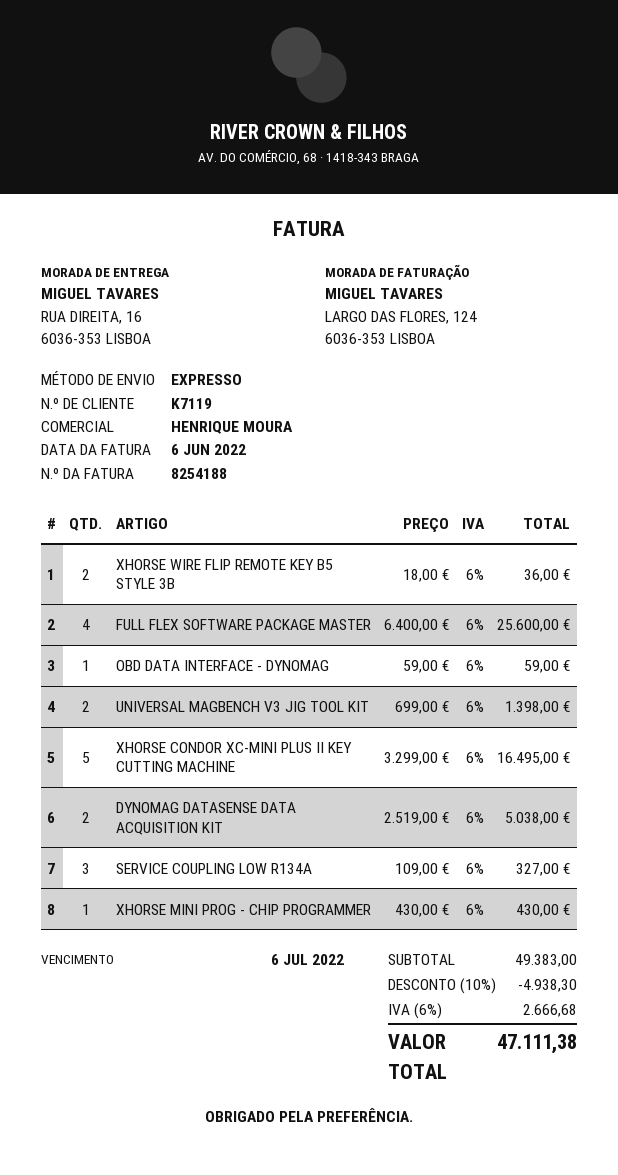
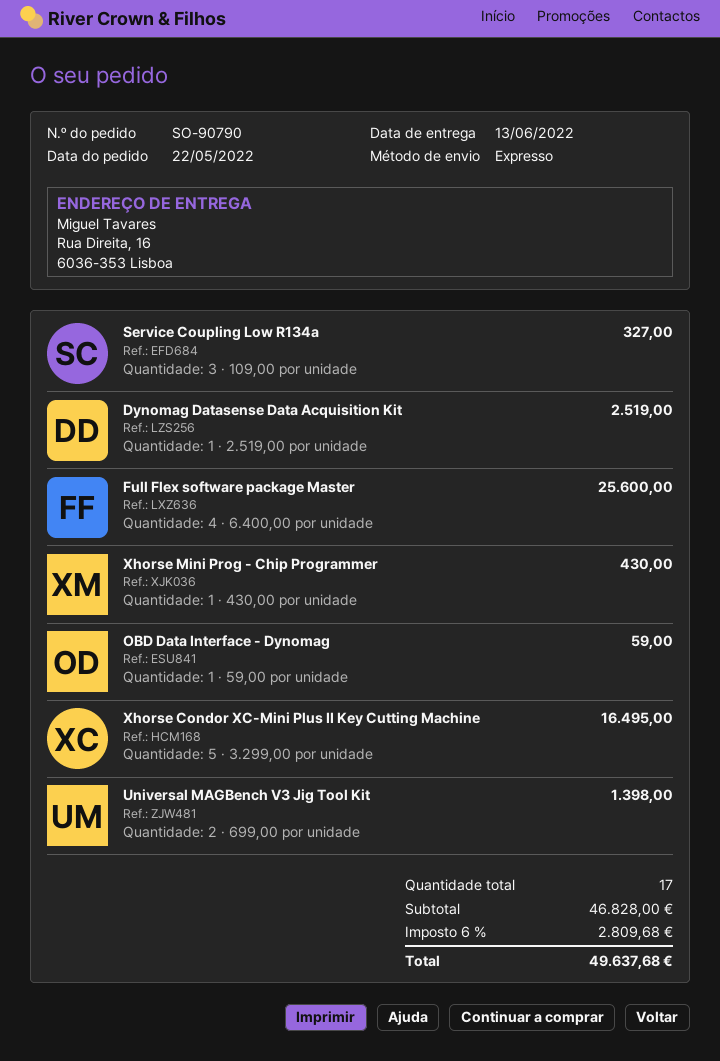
XHORSE WIRE FLIP REMOTE KEY B5 STYLE 3B: 2 x 18.00 = 36.00 -> none
DYNOMAG DATASENSE DATA ACQUISITION KIT: 2 x 2519.00 = 5038.00 -> 1 x 2519.00 = 2519.00
subtotal: 49383.00 -> 46828.00
discount: 10% = 4938.30 -> none
tax: 6% = 2666.68 -> 6% = 2809.68
total: 47111.38 -> 49637.68

